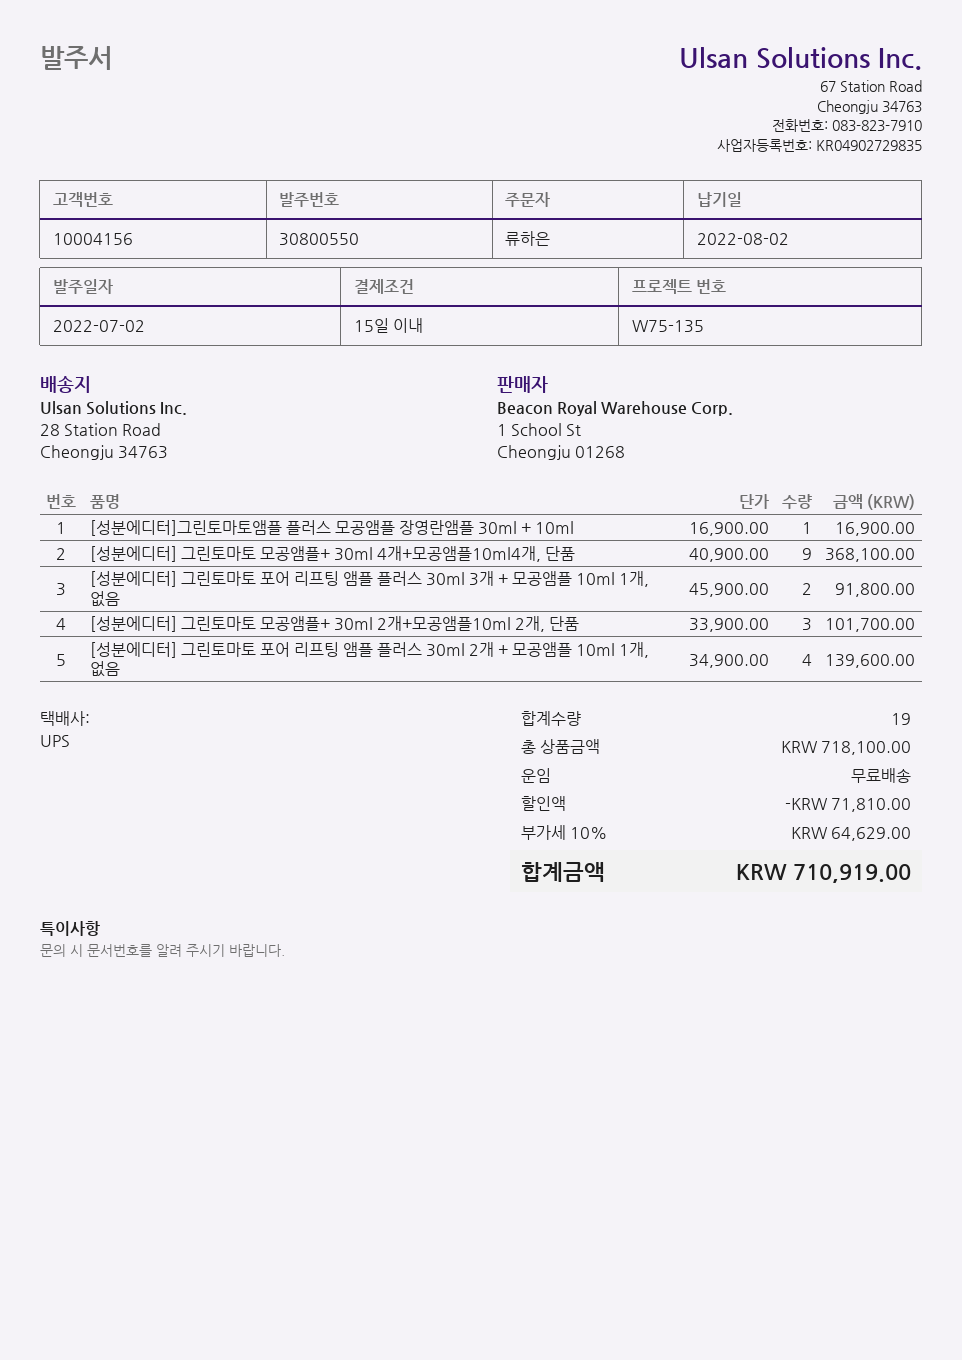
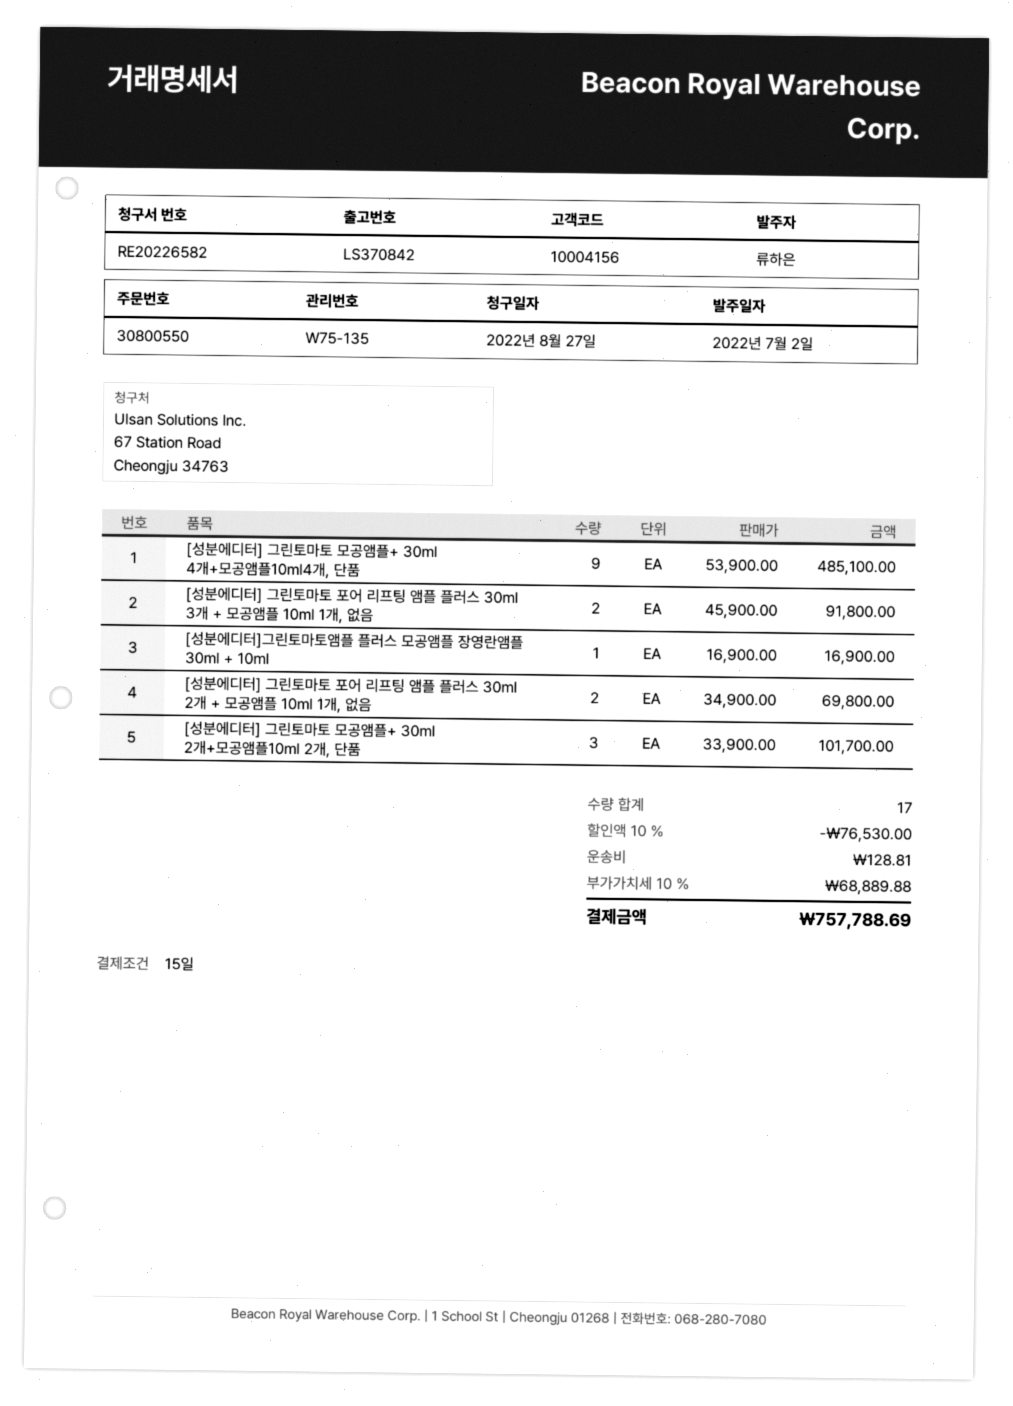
[성분에디터] 그린토마토 모공앰플+ 30ml 4개+모공앰플10ml4개, 단품: 9 x 40900.00 = 368100.00 -> 9 x 53900.00 = 485100.00
[성분에디터] 그린토마토 포어 리프팅 앰플 플러스 30ml 2개 + 모공앰플 10ml 1개, 없음: 4 x 34900.00 = 139600.00 -> 2 x 34900.00 = 69800.00
total quantity: 19 -> 17
discount: 71810.00 -> 76530.00
shipping: 0.00 -> 128.81
tax: 10% = 64629.00 -> 10% = 68889.88
total: 710919.00 -> 757788.69

